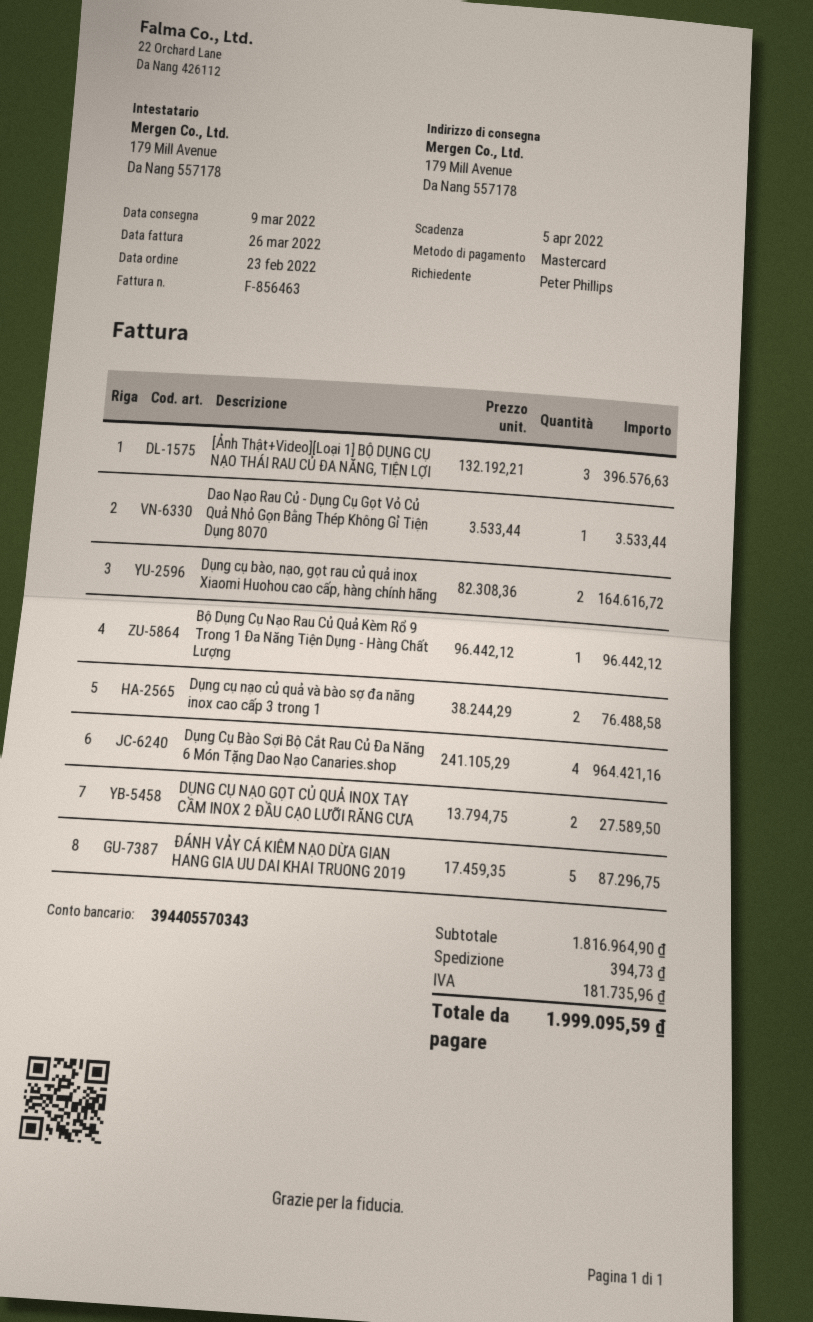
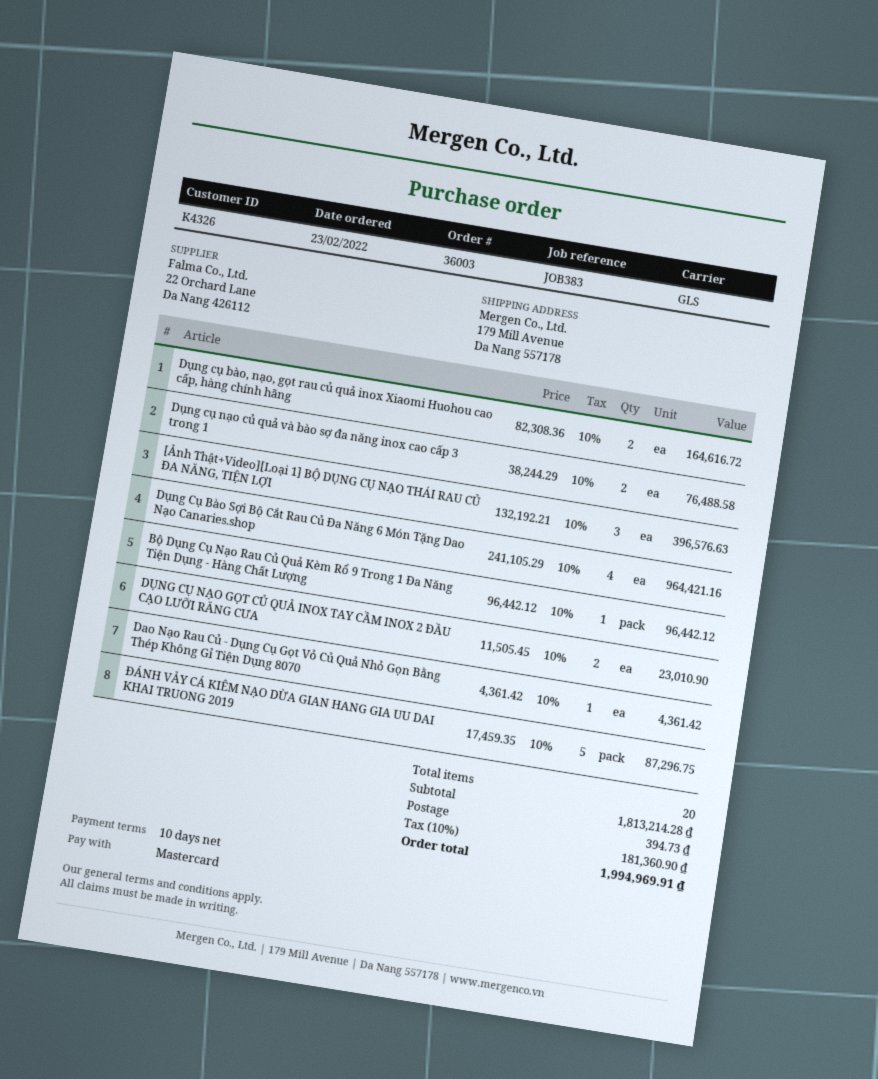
Dao Nạo Rau Củ - Dụng Cụ Gọt Vỏ Củ Quả Nhỏ Gọn Bằng Thép Không Gỉ Tiện Dụng 8070: 1 x 3533.44 = 3533.44 -> 1 x 4361.42 = 4361.42
DỤNG CỤ NẠO GỌT CỦ QUẢ INOX TAY CẦM INOX 2 ĐẦU CẠO LƯỠI RĂNG CƯA: 2 x 13794.75 = 27589.50 -> 2 x 11505.45 = 23010.90
subtotal: 1816964.90 -> 1813214.28
tax: 181735.96 -> 181360.90
total: 1999095.59 -> 1994969.91

